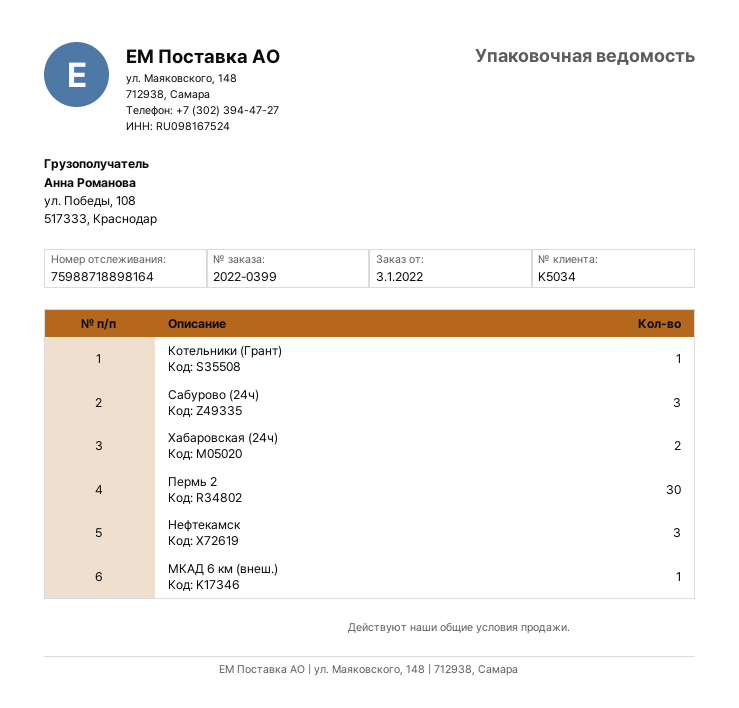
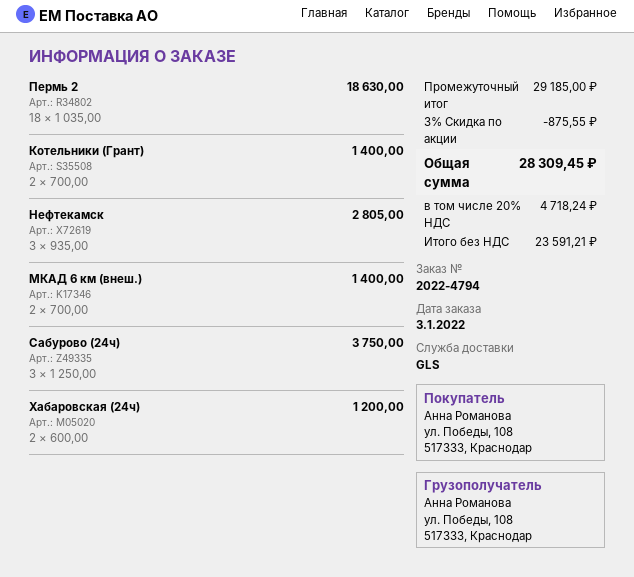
order number: 2022-0399 -> 2022-4794
Котельники (Грант): 1 -> 2
Пермь 2: 30 -> 18
МКАД 6 км (внеш.): 1 -> 2

